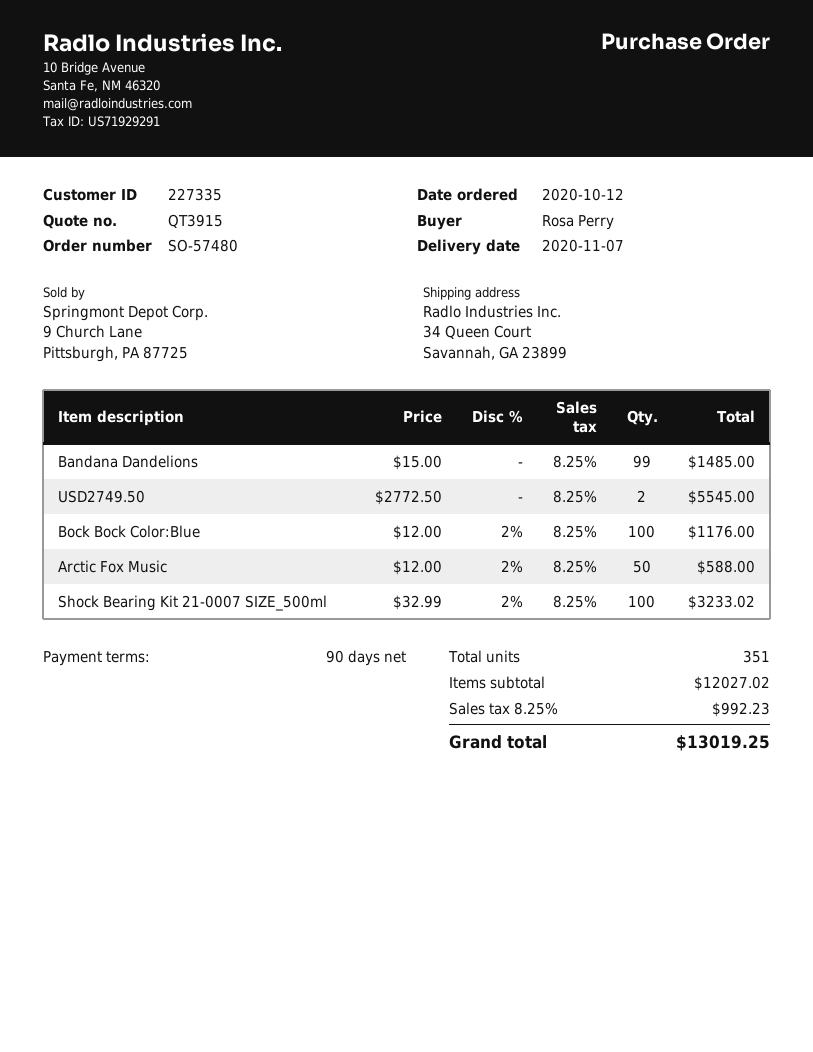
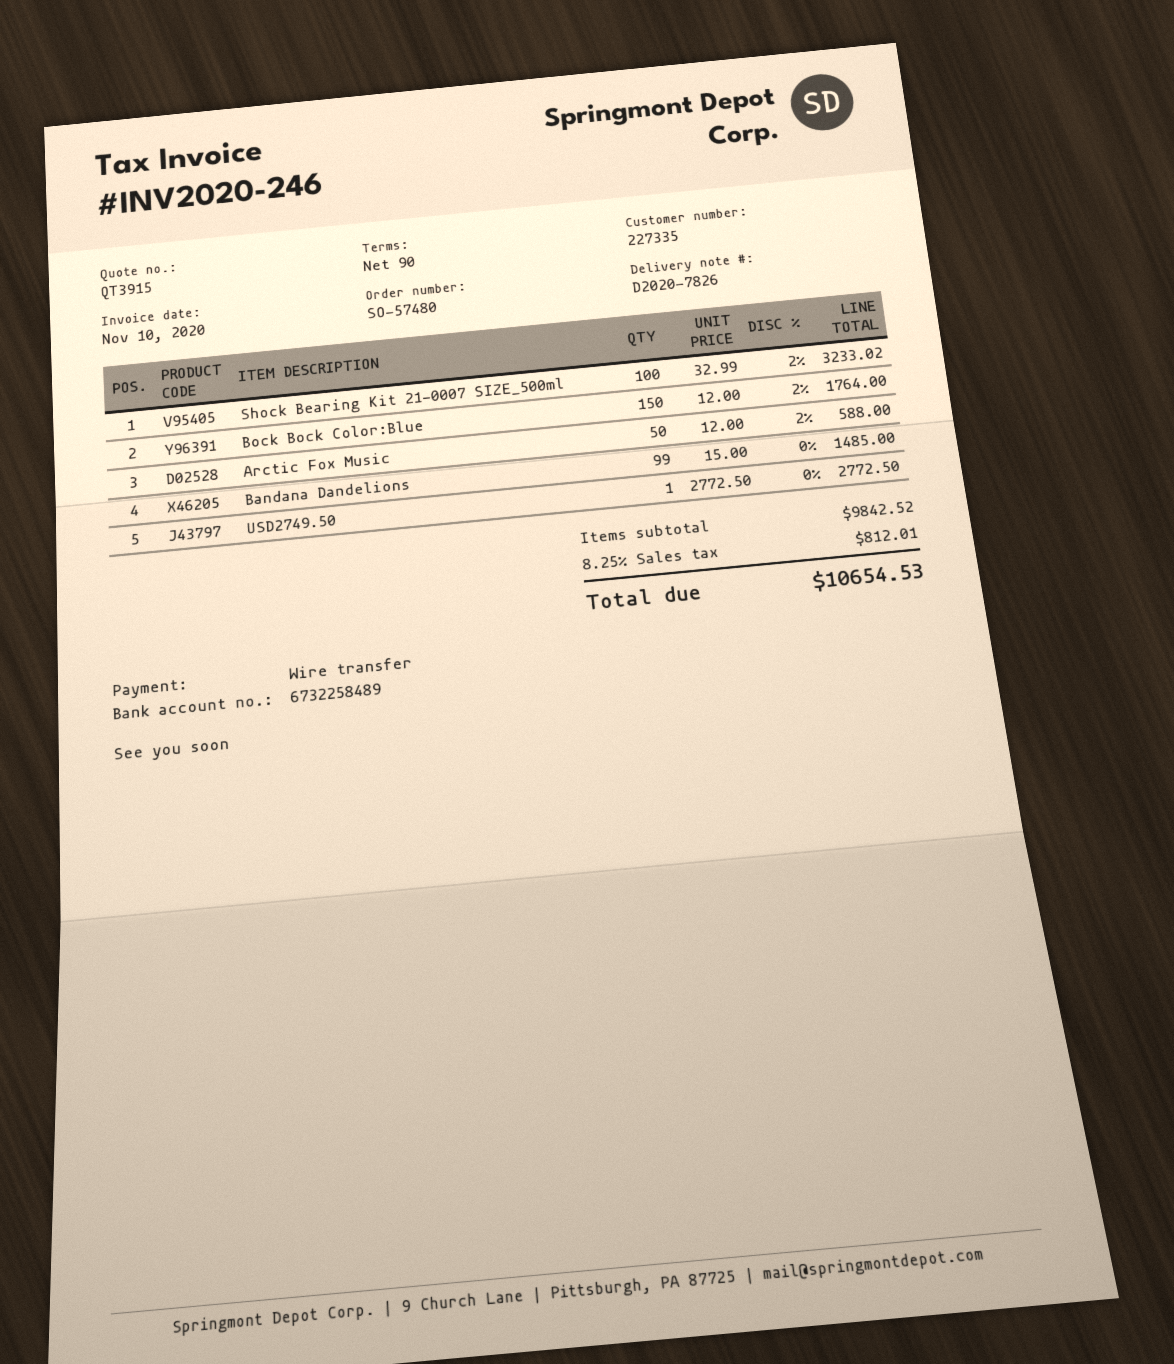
USD2749.50: 2 x 2772.50 = 5545.00 -> 1 x 2772.50 = 2772.50
Bock Bock Color:Blue: 100 x 12.00 - 2% = 1176.00 -> 150 x 12.00 - 2% = 1764.00
subtotal: 12027.02 -> 9842.52
tax: 8.25% = 992.23 -> 8.25% = 812.01
total: 13019.25 -> 10654.53

